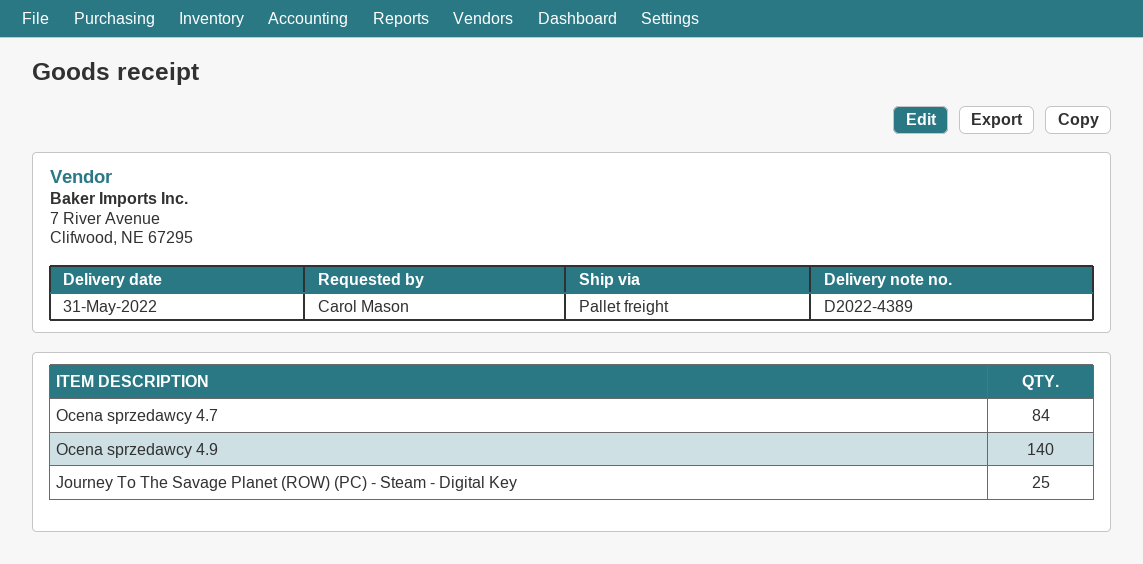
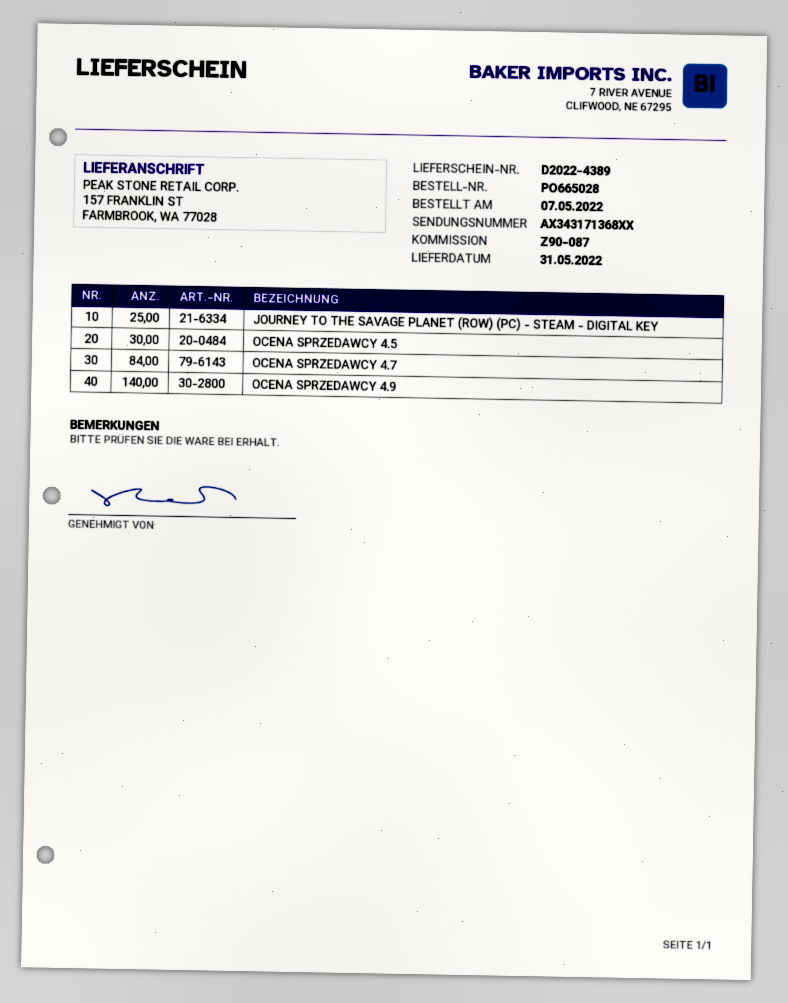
OCENA SPRZEDAWCY 4.5: none -> 30

